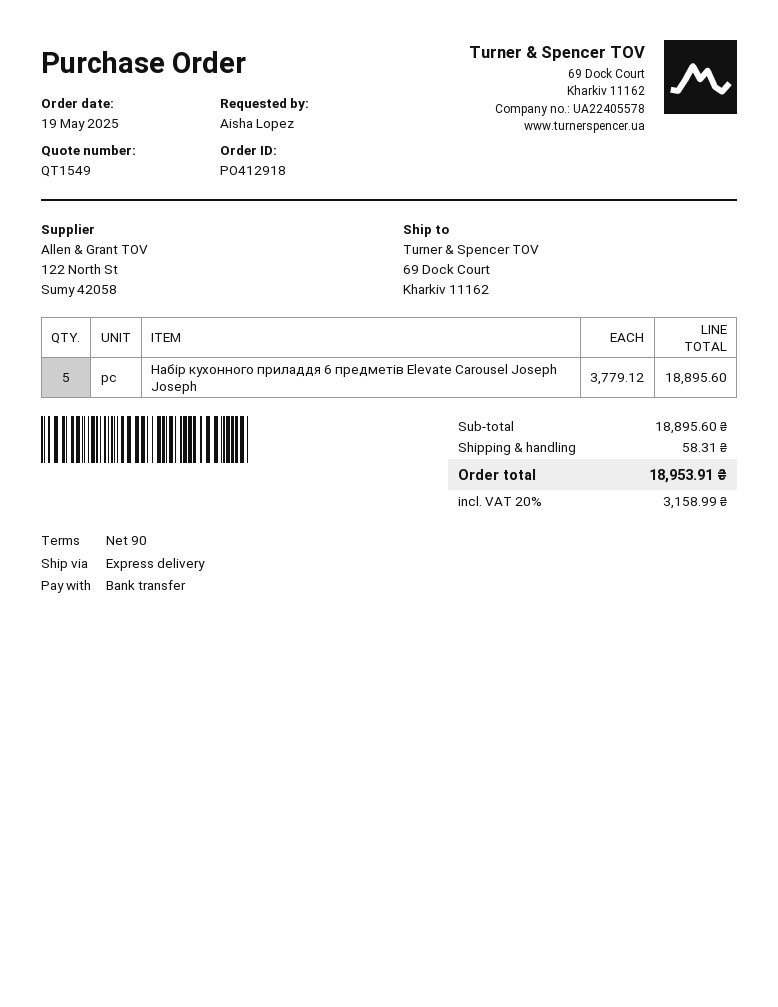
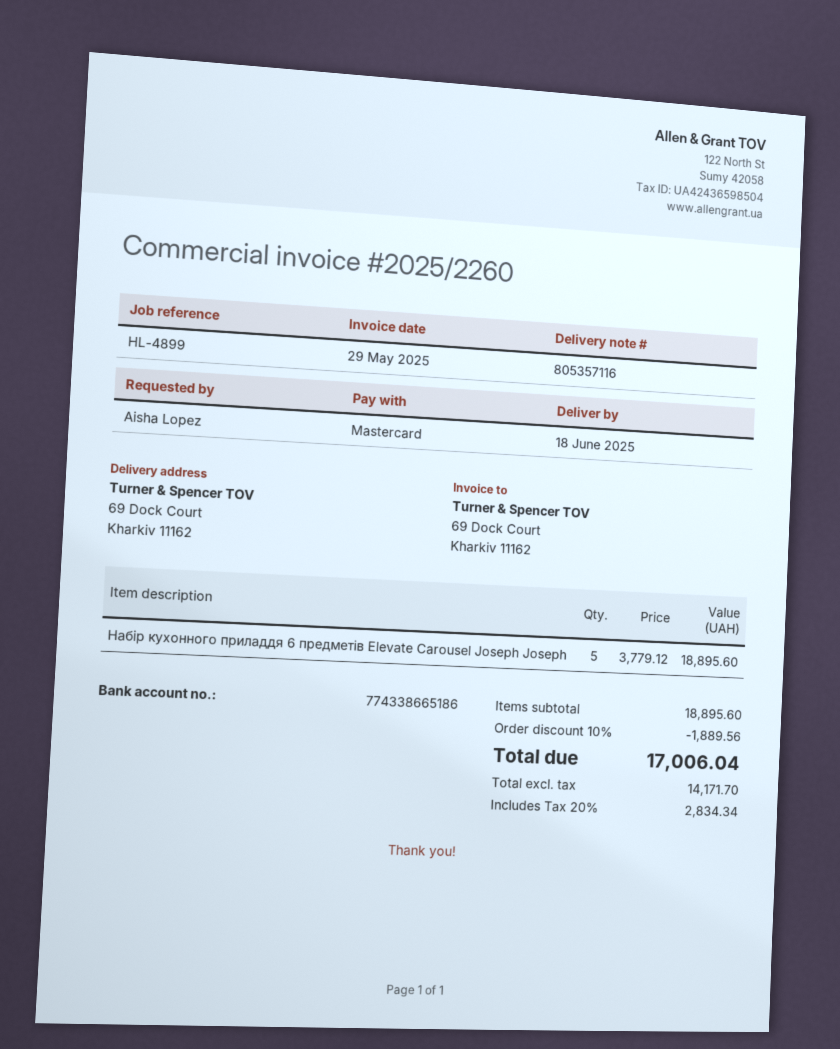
payment method: bank transfer -> Mastercard
discount: none -> 10% = 1889.56
shipping: 58.31 -> none
tax: 20% = 3158.99 -> 20% = 2834.34
total: 18953.91 -> 17006.04

